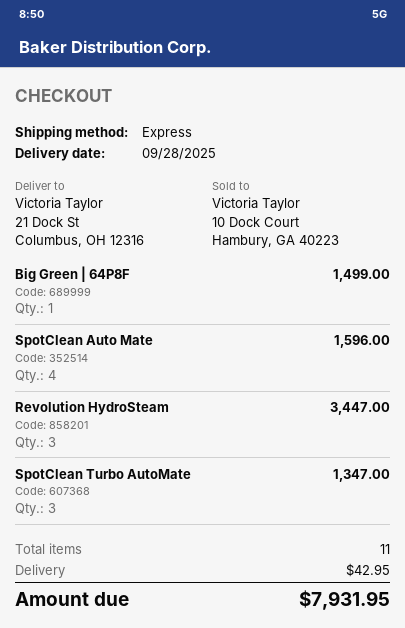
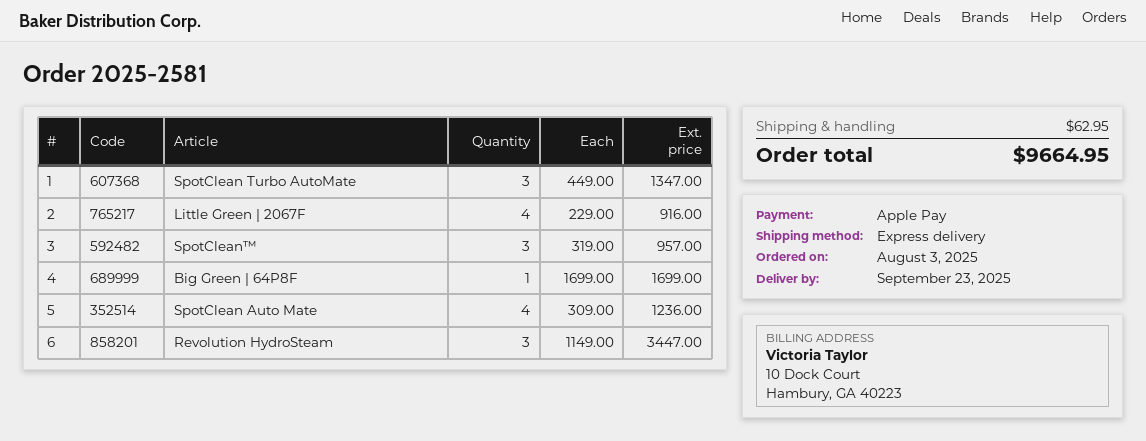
delivery date: 2025-09-28 -> 2025-09-23
Big Green | 64P8F: 1 for 1499.00 -> 1 for 1699.00
SpotClean Auto Mate: 4 for 1596.00 -> 4 for 1236.00
Little Green | 2067F: none -> 4 for 916.00
SpotClean™: none -> 3 for 957.00
shipping: 42.95 -> 62.95
total: 7931.95 -> 9664.95

